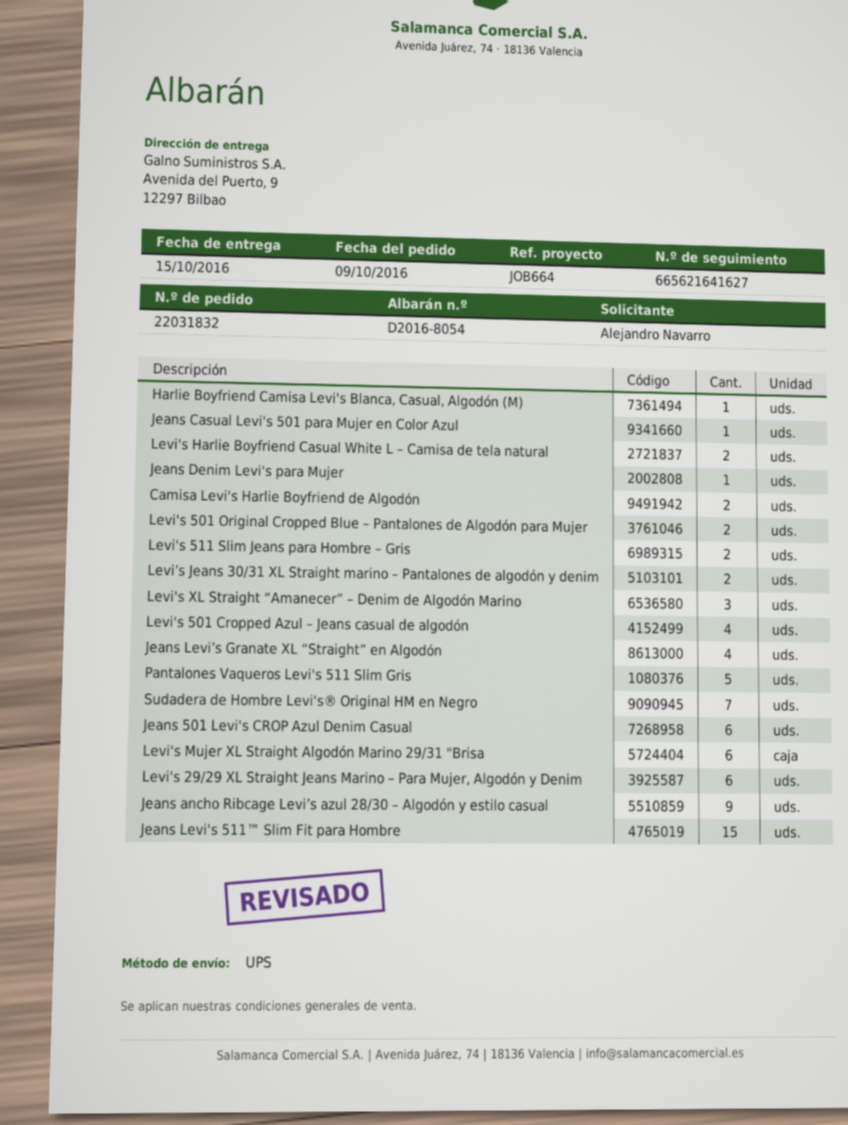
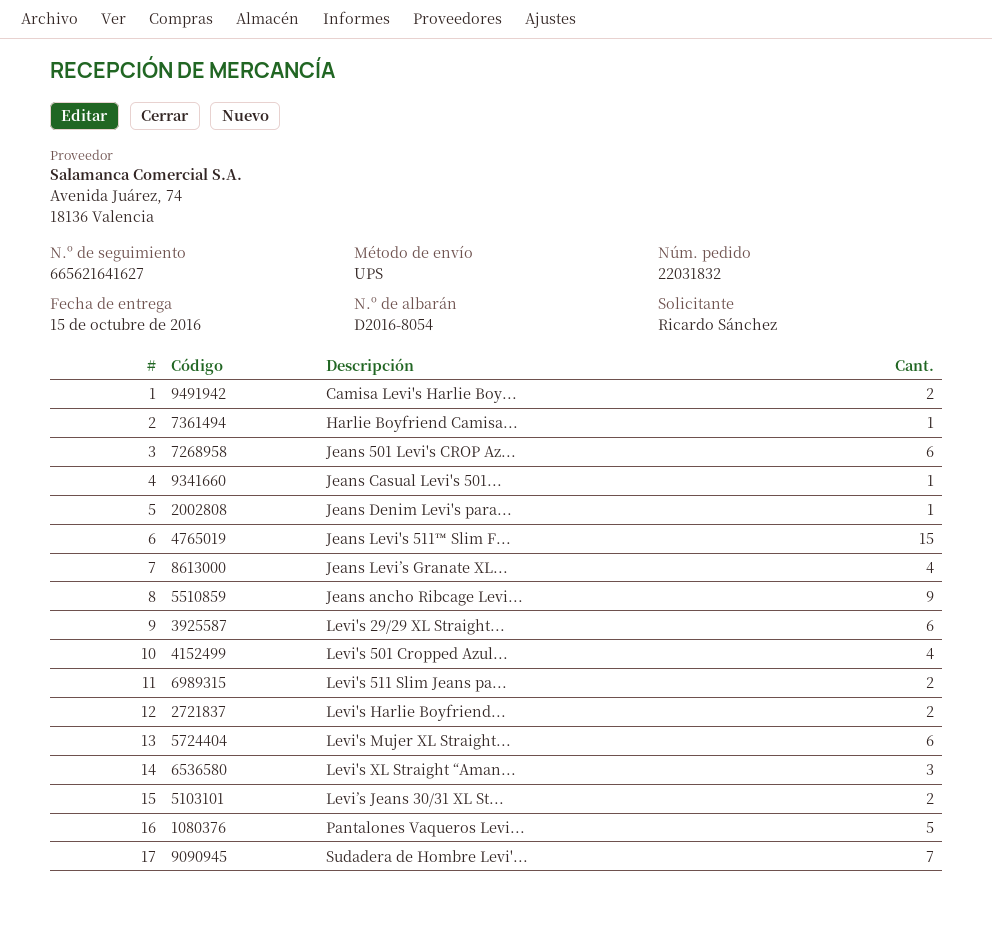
ordered by: Alejandro Navarro -> Ricardo Sánchez
Levi's 501 Original Cropped Blue – Pantalones de Algodón para Mujer: 2 -> none

